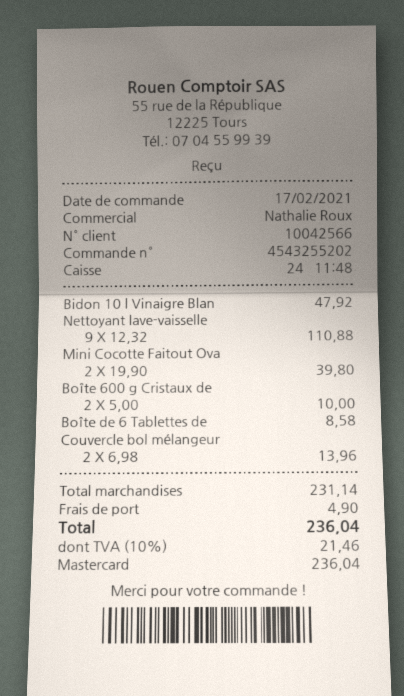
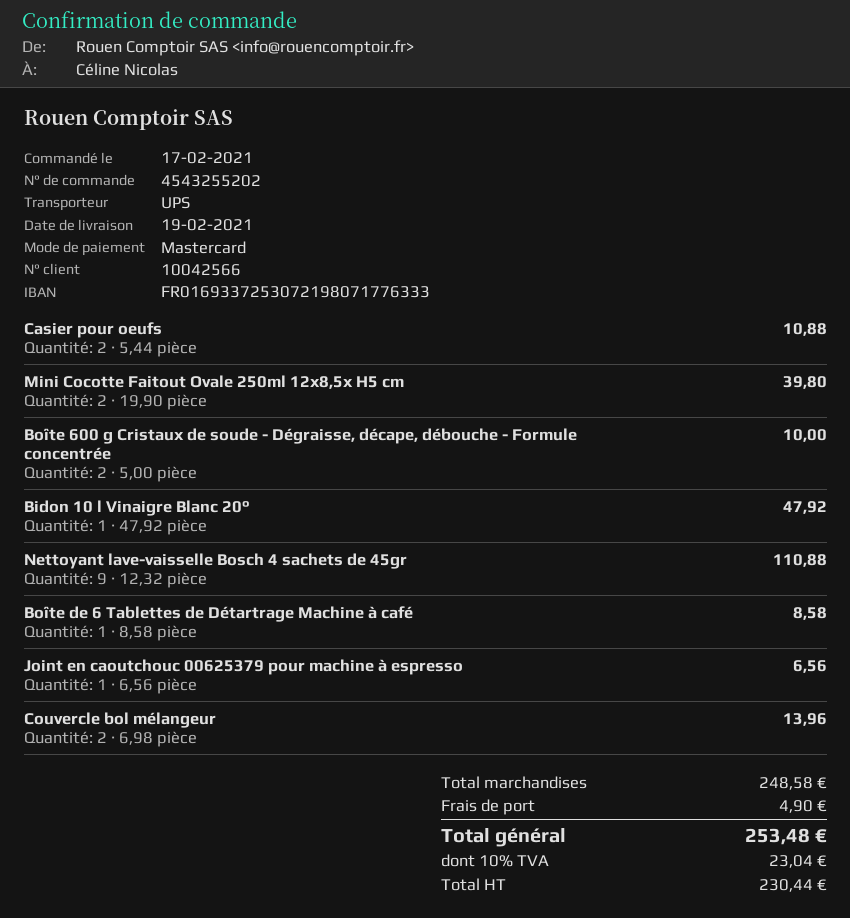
Casier pour oeufs: none -> 2 x 5.44 = 10.88
Joint en caoutchouc 00625379 pour machine à espresso: none -> 1 x 6.56 = 6.56
subtotal: 231.14 -> 248.58
tax: 10% = 21.46 -> 10% = 23.04
total: 236.04 -> 253.48

